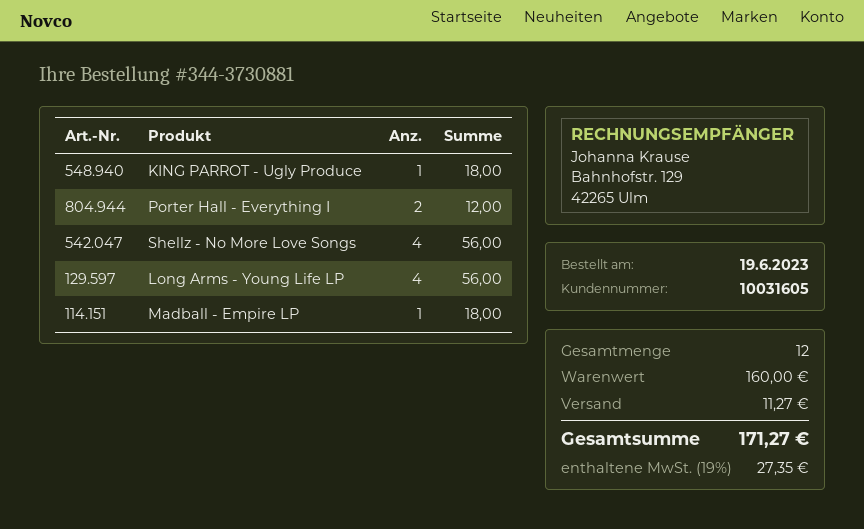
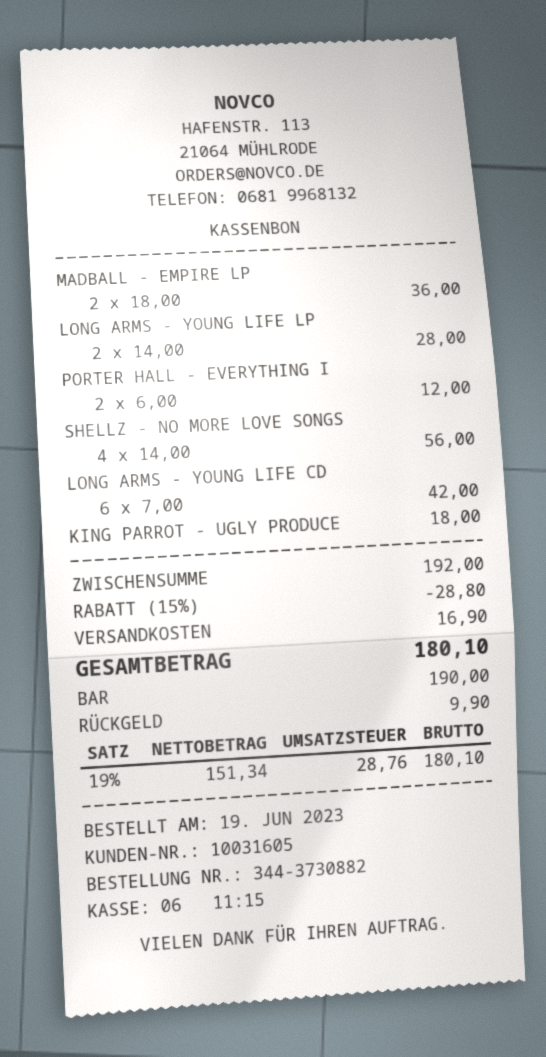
order number: 344-3730881 -> 344-3730882
Long Arms - Young Life LP: 4 for 56.00 -> 2 for 28.00
Madball - Empire LP: 1 for 18.00 -> 2 for 36.00
LONG ARMS - YOUNG LIFE CD: none -> 6 for 42.00
subtotal: 160.00 -> 192.00
discount: none -> 15% = 28.80
shipping: 11.27 -> 16.90
tax: 19% = 27.35 -> 19% = 28.76
total: 171.27 -> 180.10

